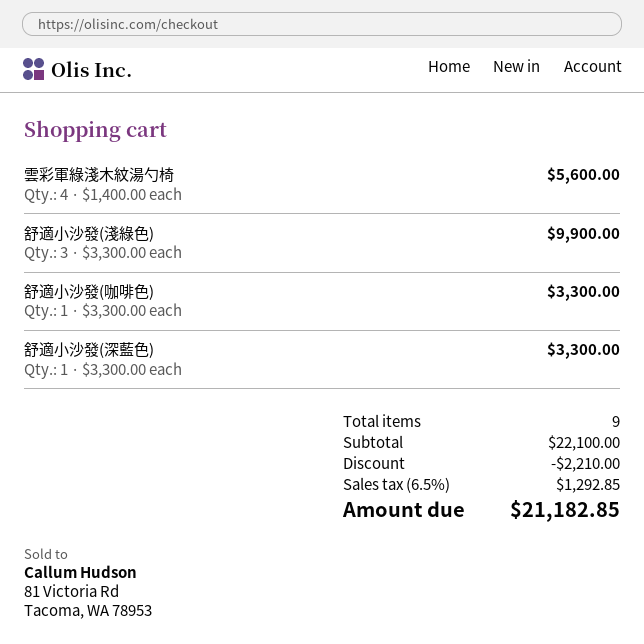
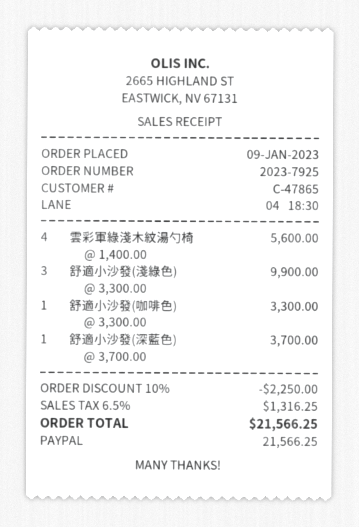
舒適小沙發(深藍色): 1 x 3300.00 = 3300.00 -> 1 x 3700.00 = 3700.00
discount: 2210.00 -> 2250.00
tax: 6.5% = 1292.85 -> 6.5% = 1316.25
total: 21182.85 -> 21566.25

